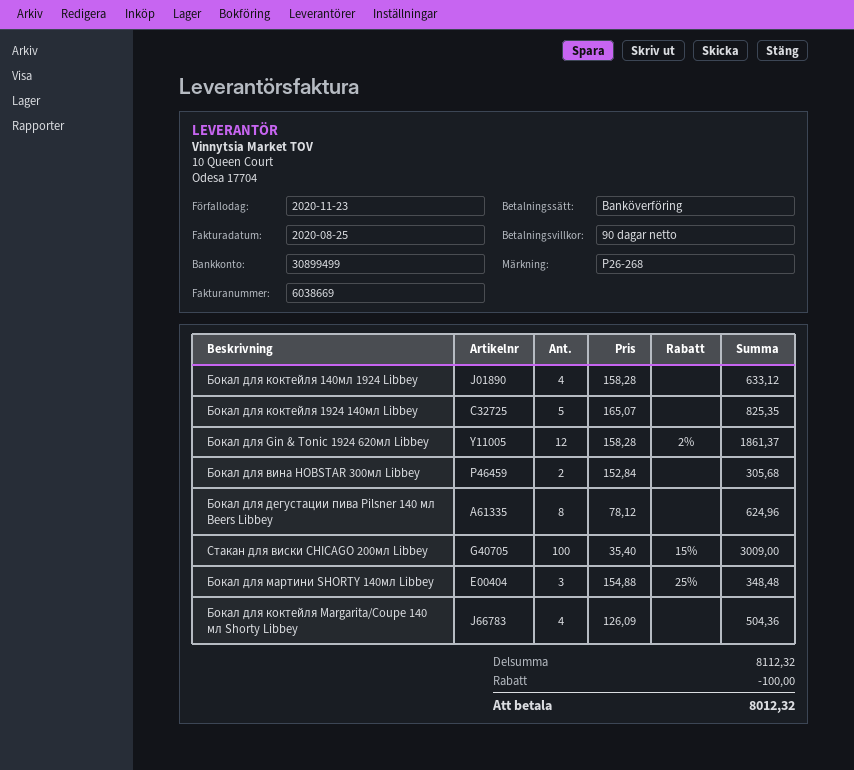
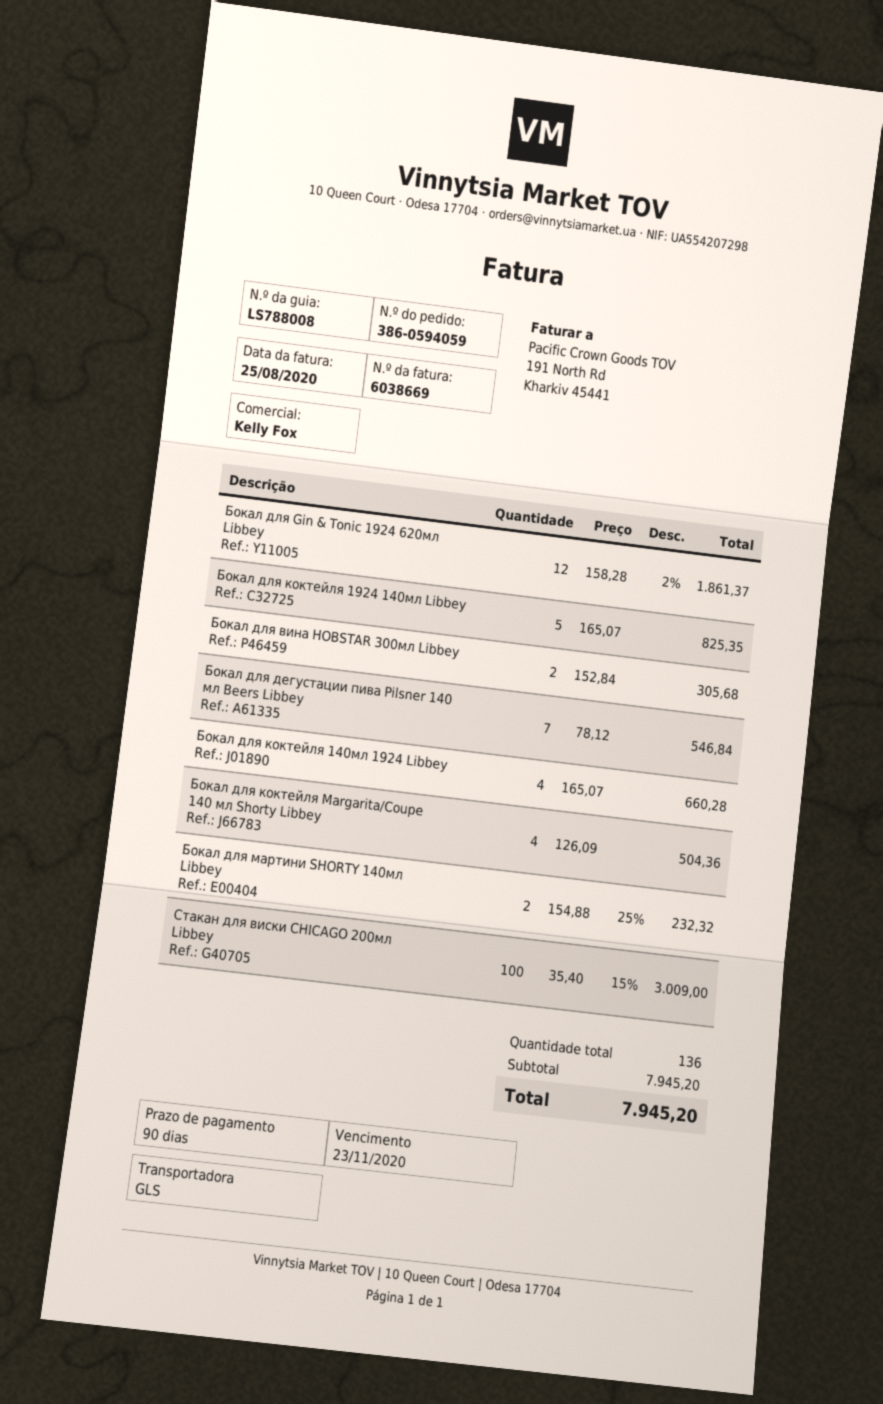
Бокал для коктейля 140мл 1924 Libbey: 4 x 158.28 = 633.12 -> 4 x 165.07 = 660.28
Бокал для дегустации пива Pilsner 140 мл Beers Libbey: 8 x 78.12 = 624.96 -> 7 x 78.12 = 546.84
Бокал для мартини SHORTY 140мл Libbey: 3 x 154.88 - 25% = 348.48 -> 2 x 154.88 - 25% = 232.32
subtotal: 8112.32 -> 7945.20
discount: 100.00 -> none
total: 8012.32 -> 7945.20

